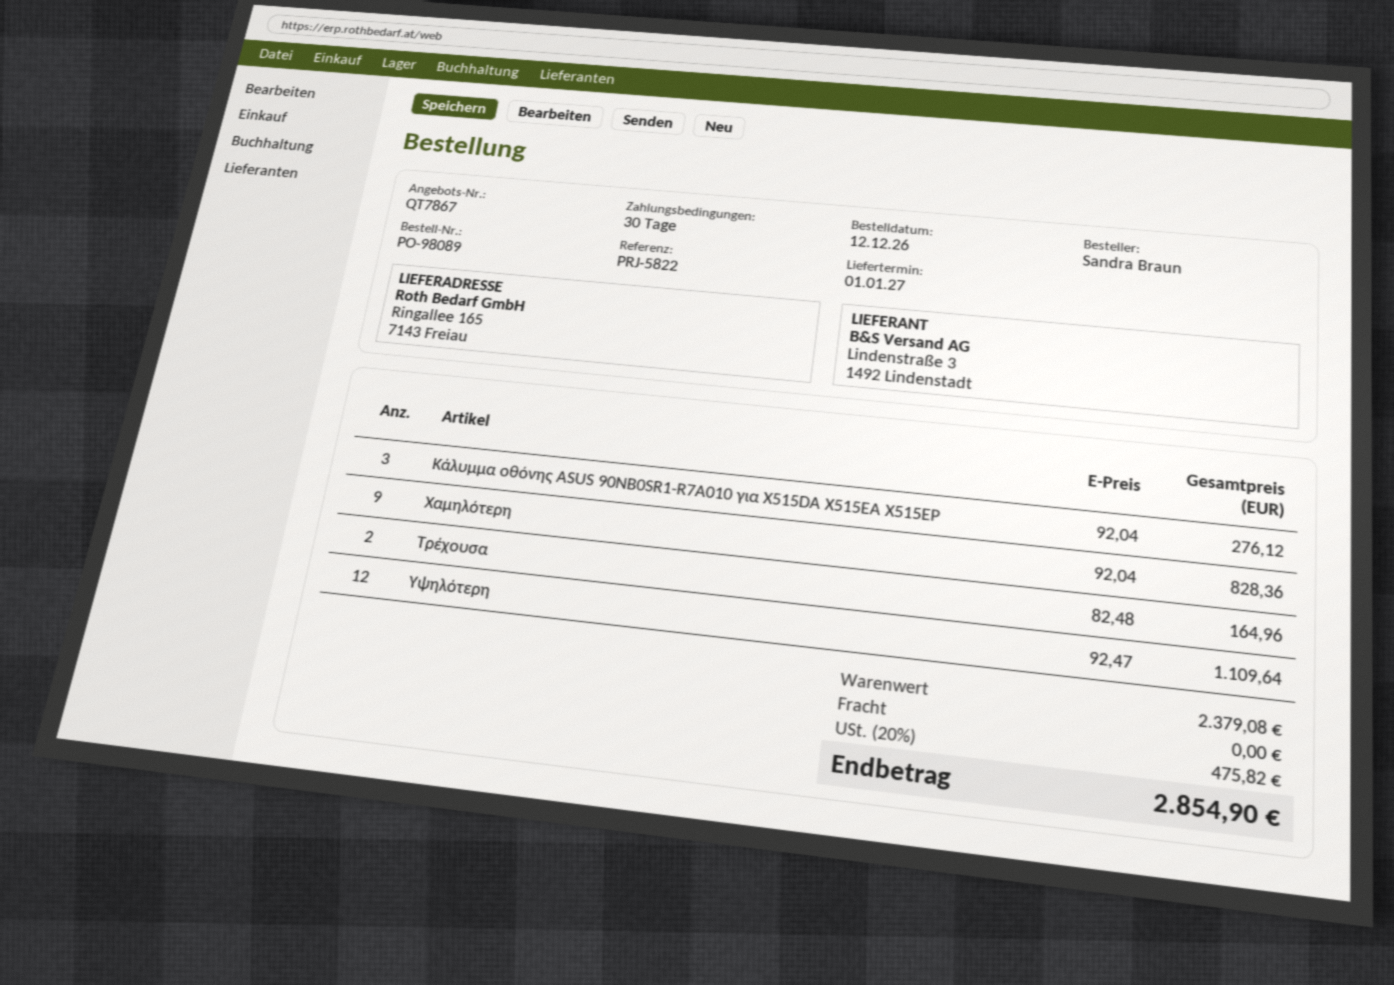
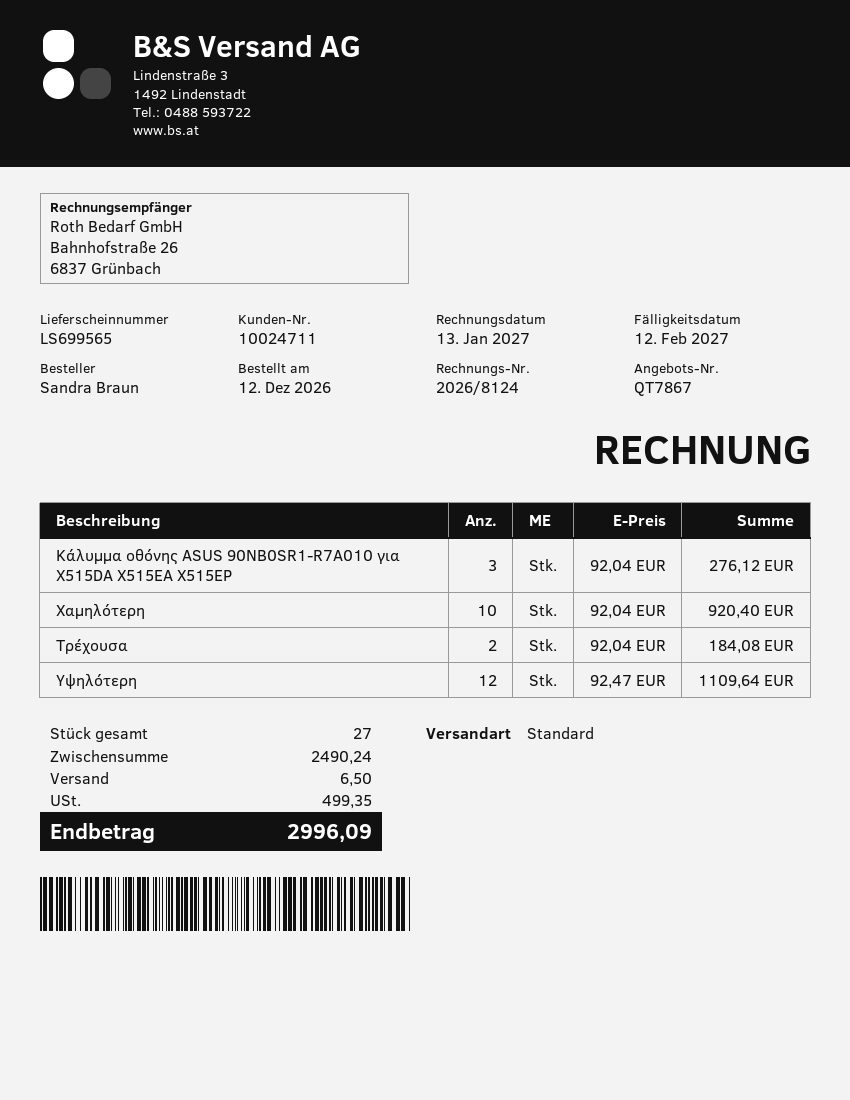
Χαμηλότερη: 9 x 92.04 = 828.36 -> 10 x 92.04 = 920.40
Τρέχουσα: 2 x 82.48 = 164.96 -> 2 x 92.04 = 184.08
subtotal: 2379.08 -> 2490.24
shipping: 0.00 -> 6.50
tax: 475.82 -> 499.35
total: 2854.90 -> 2996.09

